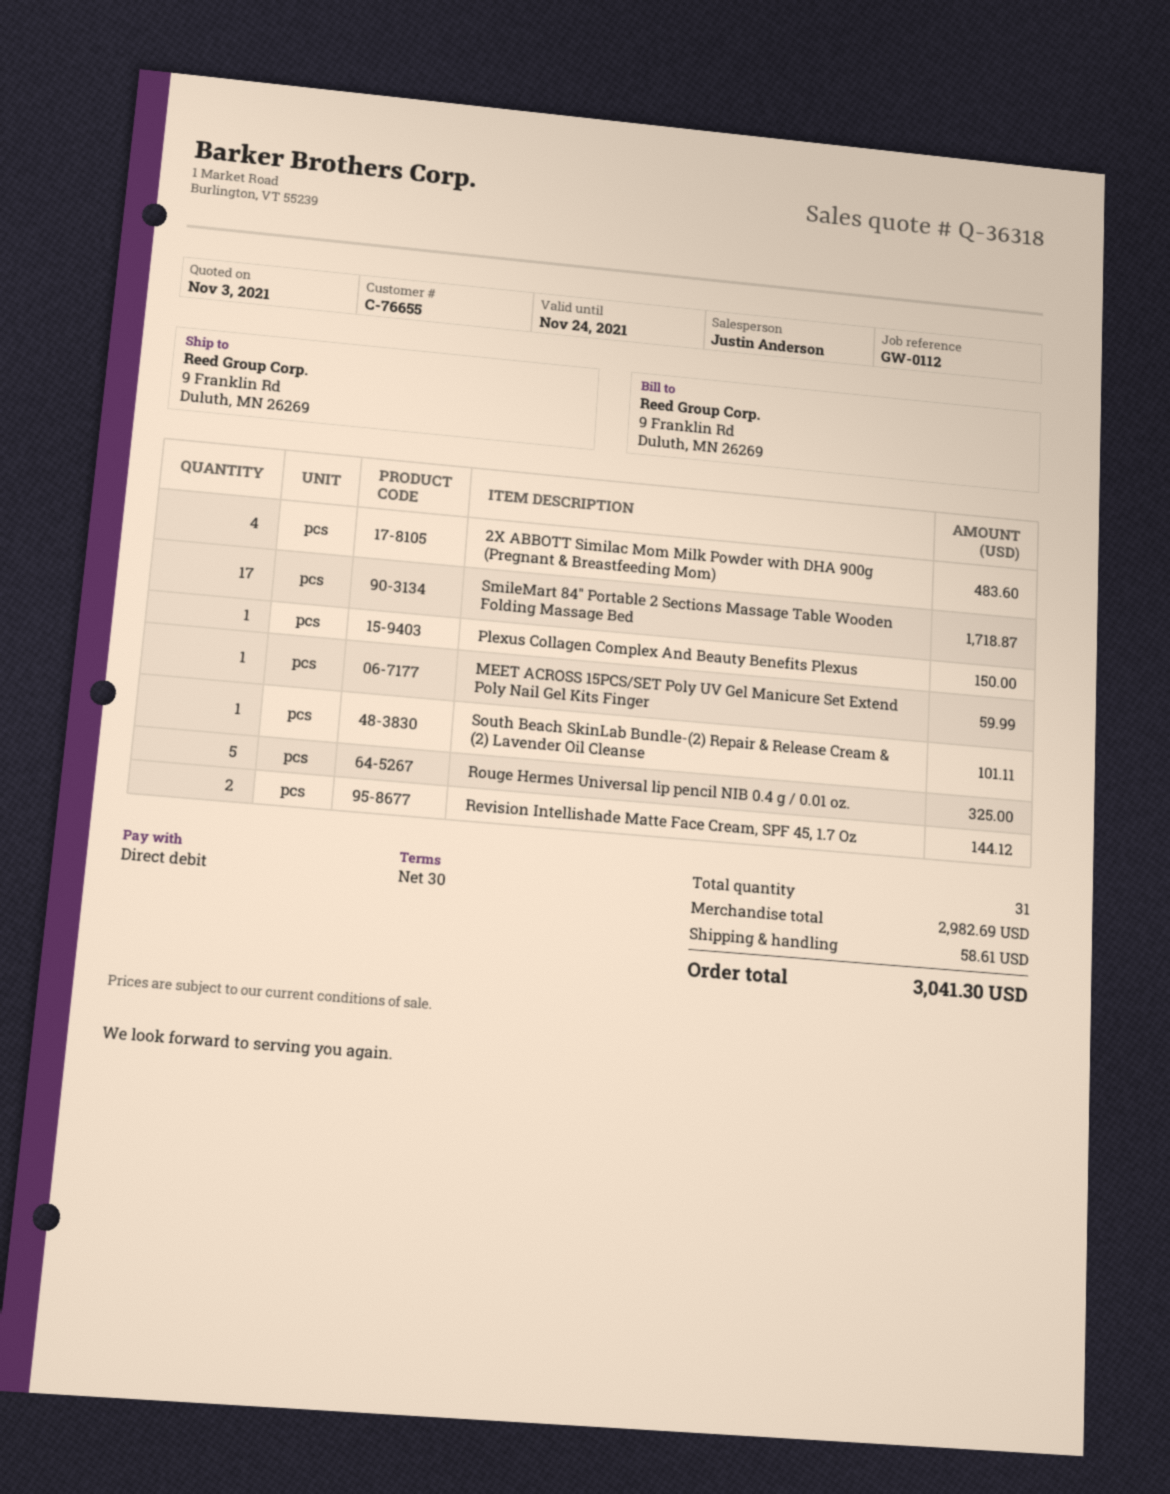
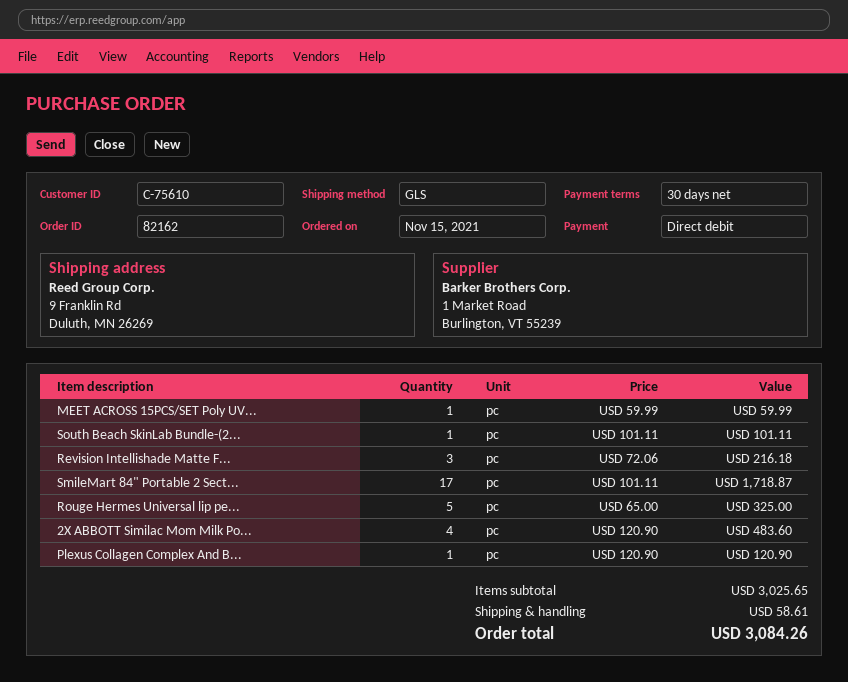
customer number: C-76655 -> C-75610
Plexus Collagen Complex And Beauty Benefits Plexus: 1 for 150.00 -> 1 for 120.90
Revision Intellishade Matte Face Cream, SPF 45, 1.7 Oz: 2 for 144.12 -> 3 for 216.18
subtotal: 2982.69 -> 3025.65
total: 3041.30 -> 3084.26

